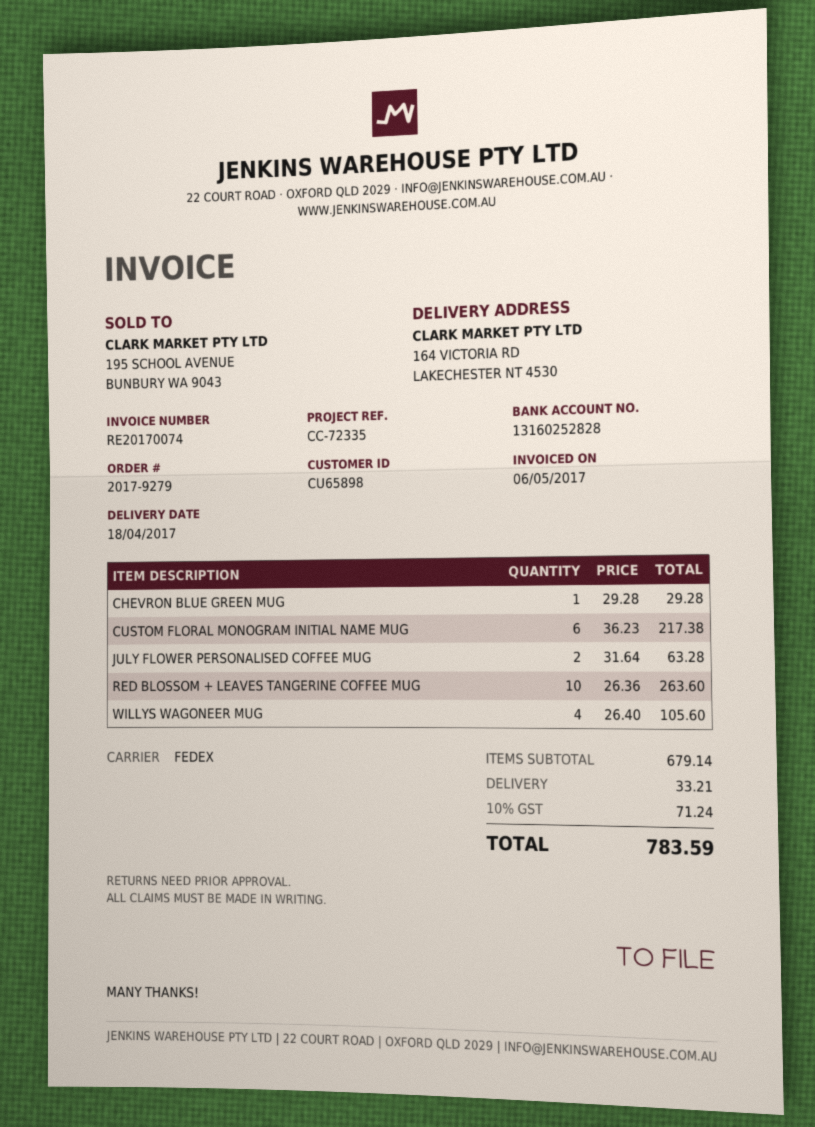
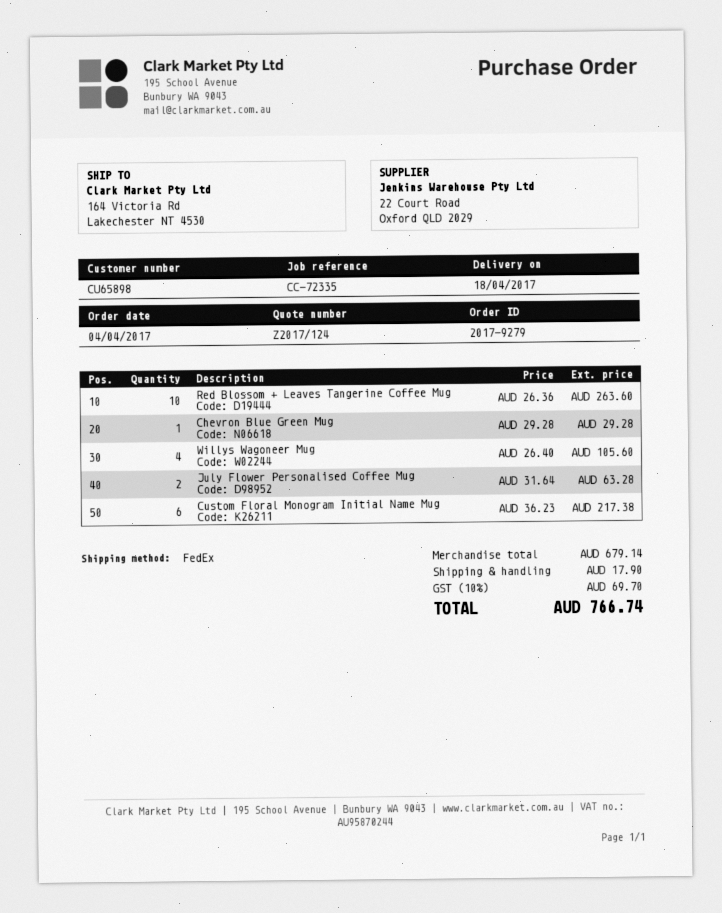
shipping: 33.21 -> 17.90
tax: 10% = 71.24 -> 10% = 69.70
total: 783.59 -> 766.74

